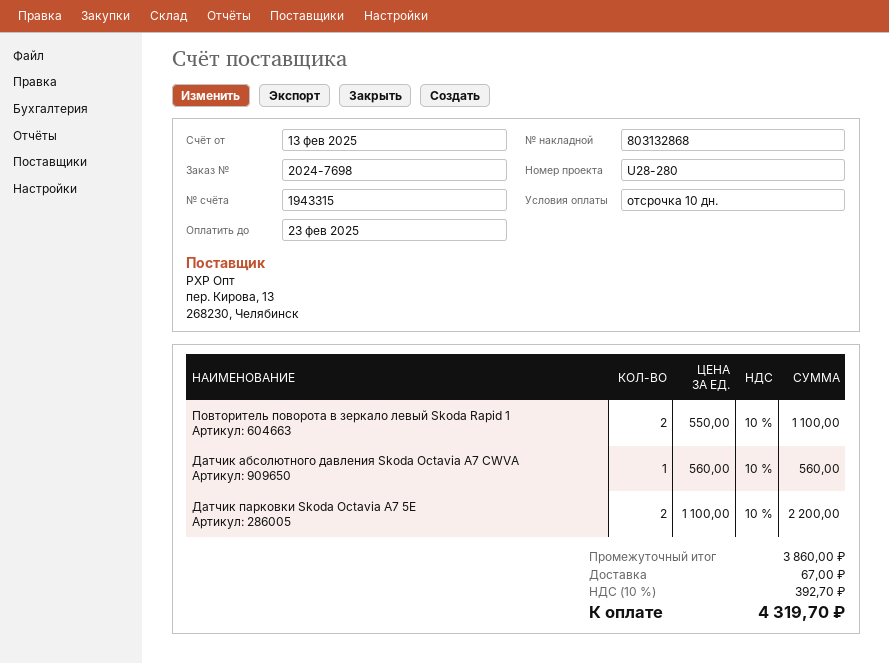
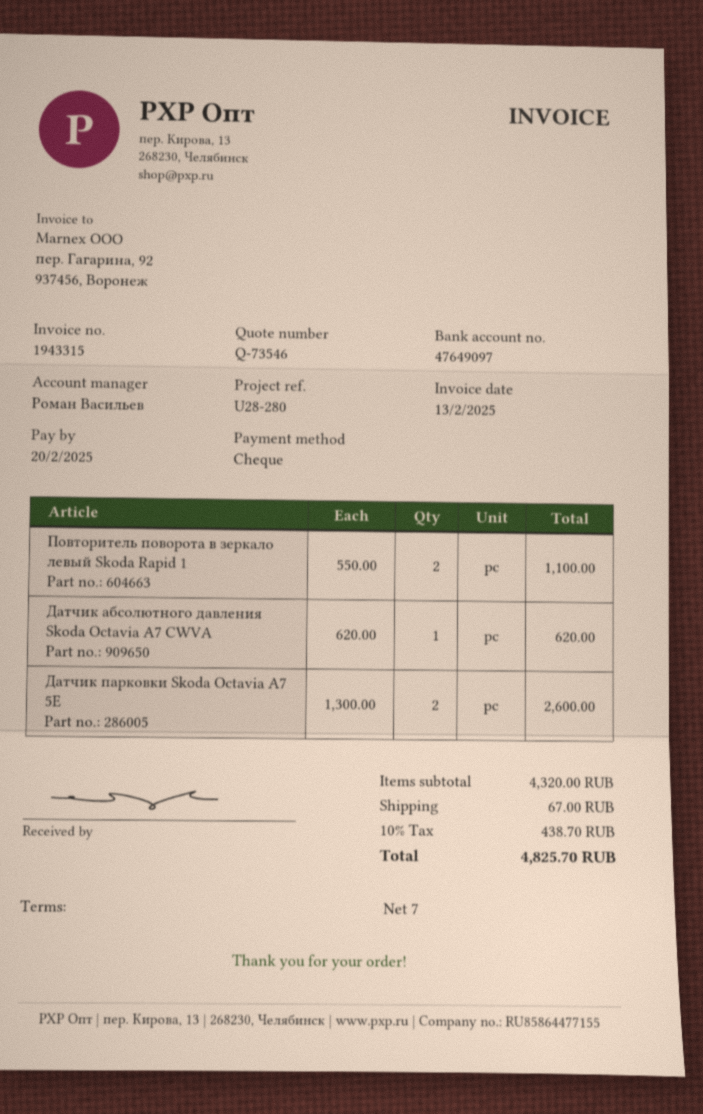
payment terms: 10 days -> 7 days
due date: 2025-02-23 -> 2025-02-20
Датчик абсолютного давления Skoda Octavia A7 CWVA: 1 x 560.00 = 560.00 -> 1 x 620.00 = 620.00
Датчик парковки Skoda Octavia A7 5E: 2 x 1100.00 = 2200.00 -> 2 x 1300.00 = 2600.00
subtotal: 3860.00 -> 4320.00
tax: 10% = 392.70 -> 10% = 438.70
total: 4319.70 -> 4825.70

